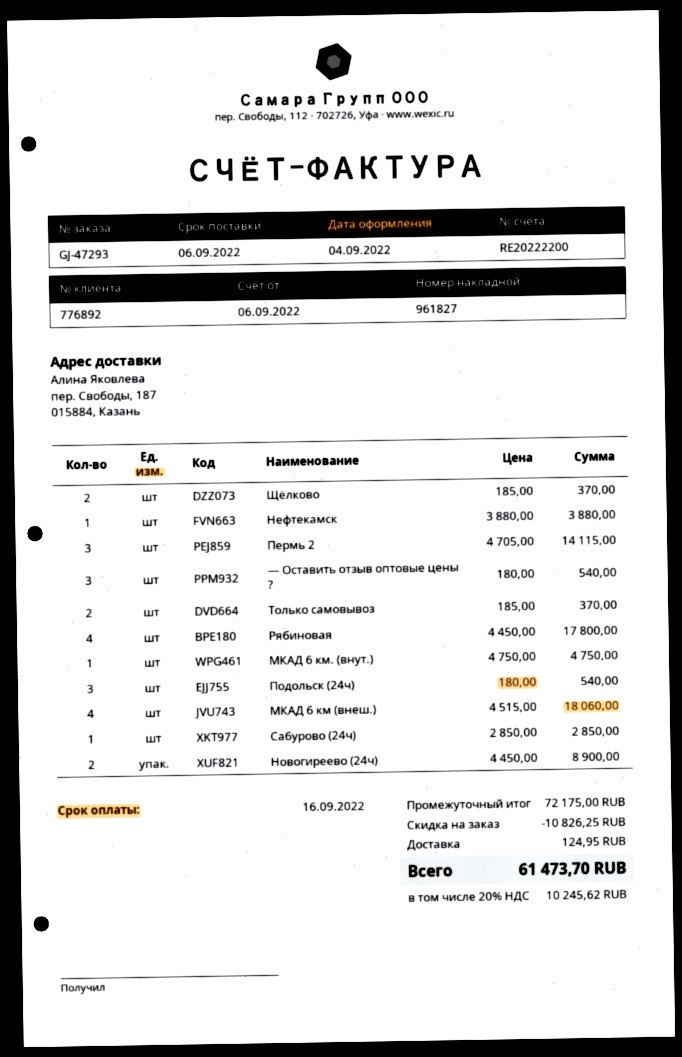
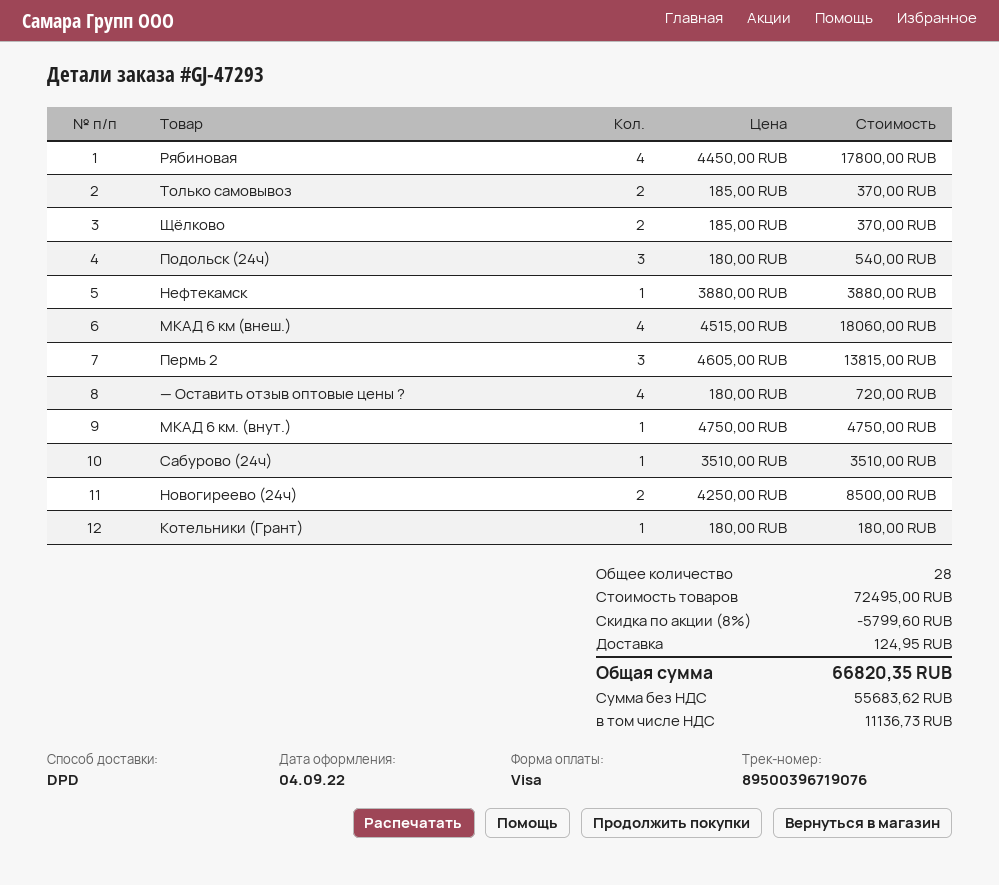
Пермь 2: 3 x 4705.00 = 14115.00 -> 3 x 4605.00 = 13815.00
— Оставить отзыв оптовые цены ?: 3 x 180.00 = 540.00 -> 4 x 180.00 = 720.00
Сабурово (24ч): 1 x 2850.00 = 2850.00 -> 1 x 3510.00 = 3510.00
Новогиреево (24ч): 2 x 4450.00 = 8900.00 -> 2 x 4250.00 = 8500.00
Котельники (Грант): none -> 1 x 180.00 = 180.00
subtotal: 72175.00 -> 72495.00
discount: 10826.25 -> 5799.60
tax: 10245.62 -> 11136.73
total: 61473.70 -> 66820.35

